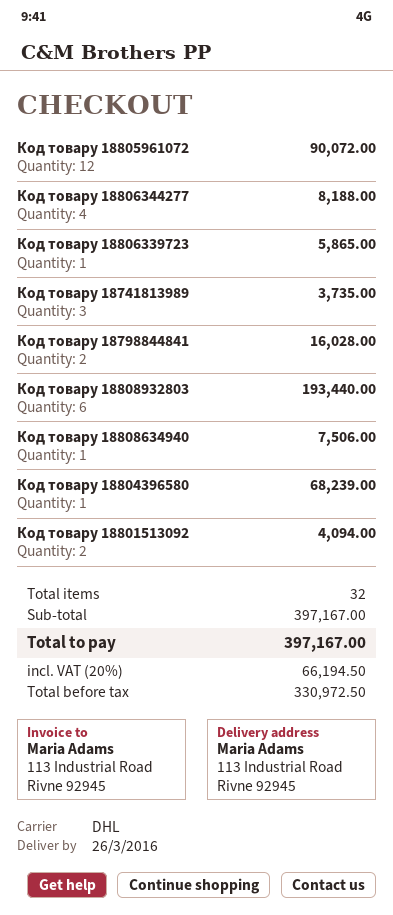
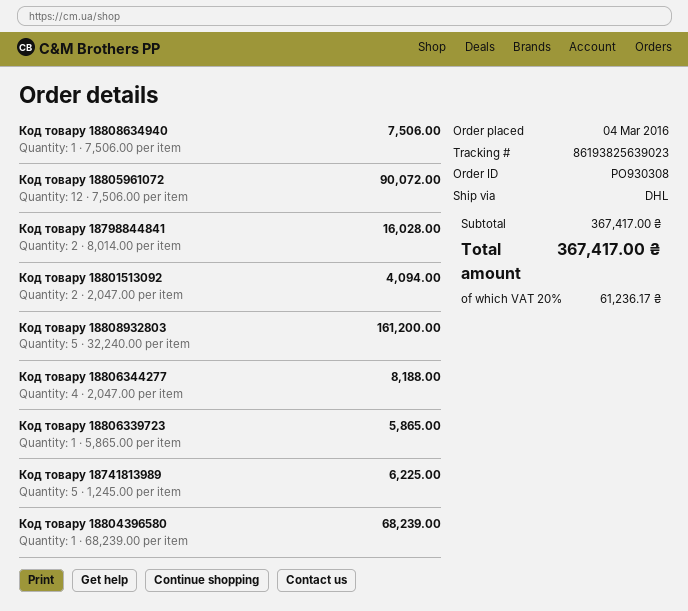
Код товару 18741813989: 3 for 3735.00 -> 5 for 6225.00
Код товару 18808932803: 6 for 193440.00 -> 5 for 161200.00
subtotal: 397167.00 -> 367417.00
tax: 20% = 66194.50 -> 20% = 61236.17
total: 397167.00 -> 367417.00

